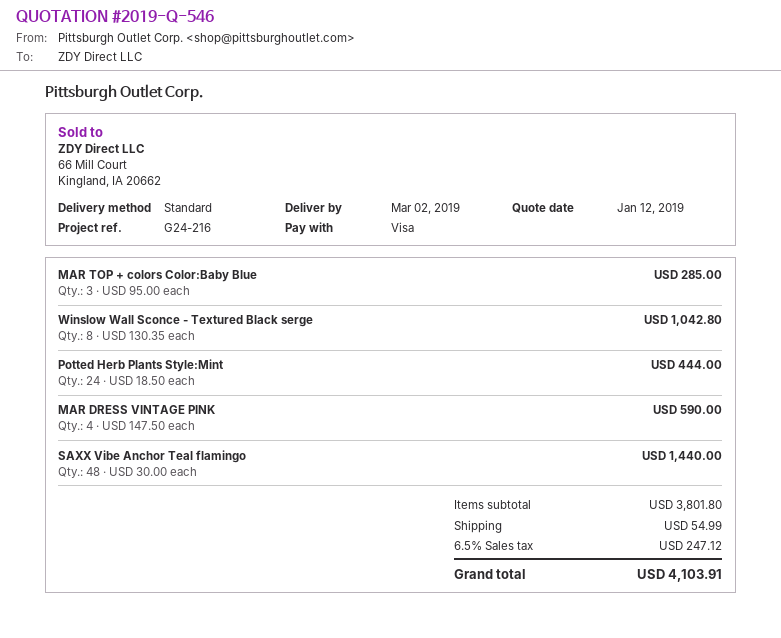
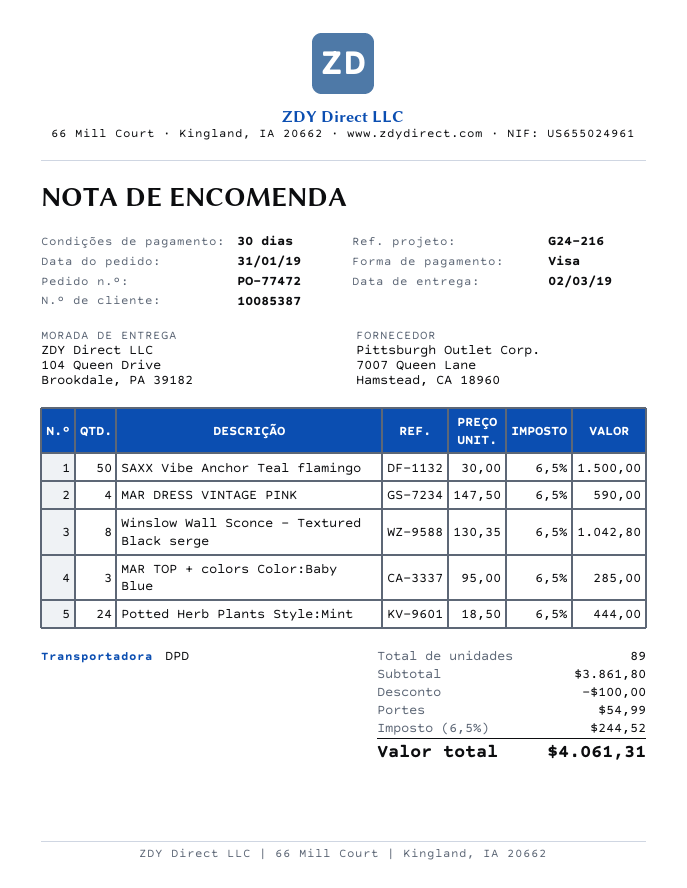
shipping method: standard -> DPD
SAXX Vibe Anchor Teal flamingo: 48 x 30.00 = 1440.00 -> 50 x 30.00 = 1500.00
subtotal: 3801.80 -> 3861.80
discount: none -> 100.00
tax: 6.5% = 247.12 -> 6.5% = 244.52
total: 4103.91 -> 4061.31

